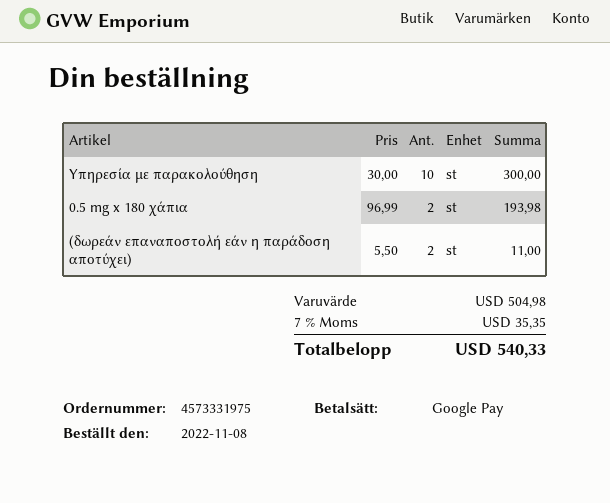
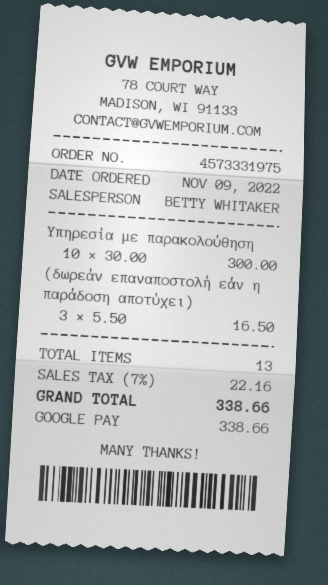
order date: 2022-11-08 -> 2022-11-09
0.5 mg x 180 χάπια: 2 x 96.99 = 193.98 -> none
(δωρεάν επαναποστολή εάν η παράδοση αποτύχει): 2 x 5.50 = 11.00 -> 3 x 5.50 = 16.50
tax: 7% = 35.35 -> 7% = 22.16
total: 540.33 -> 338.66

